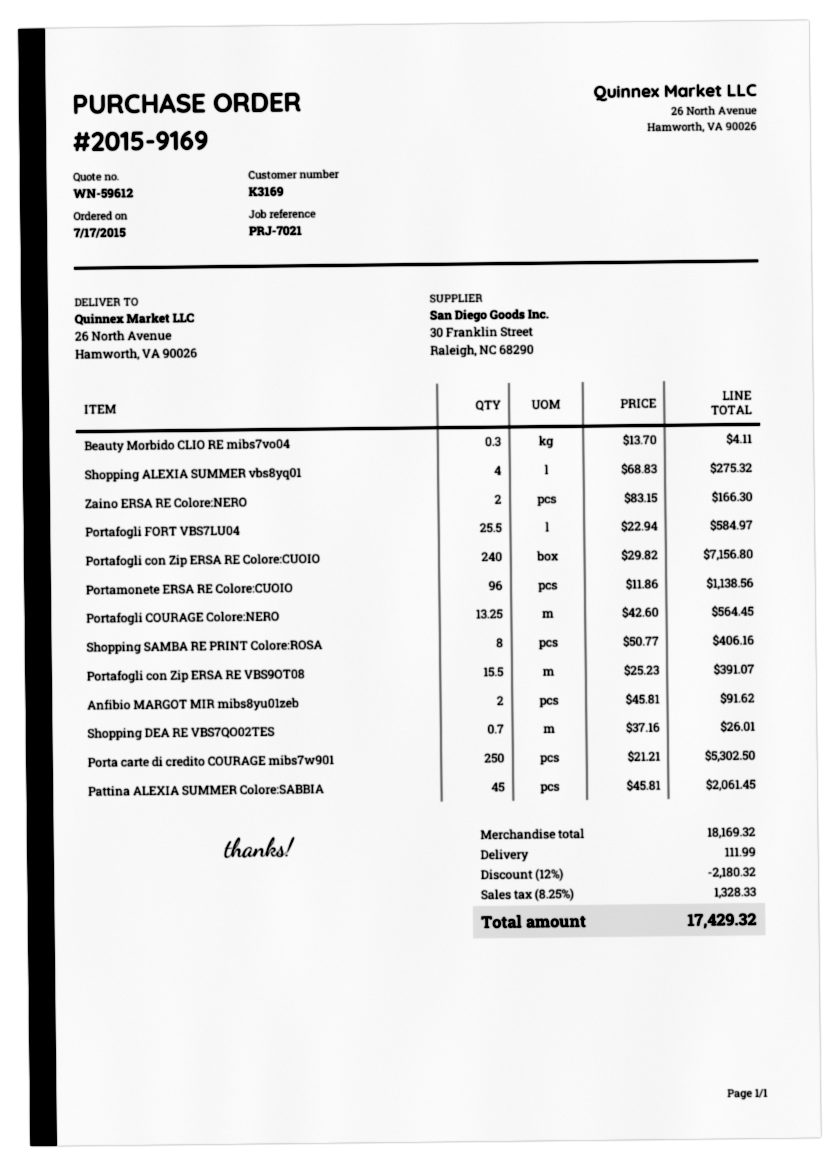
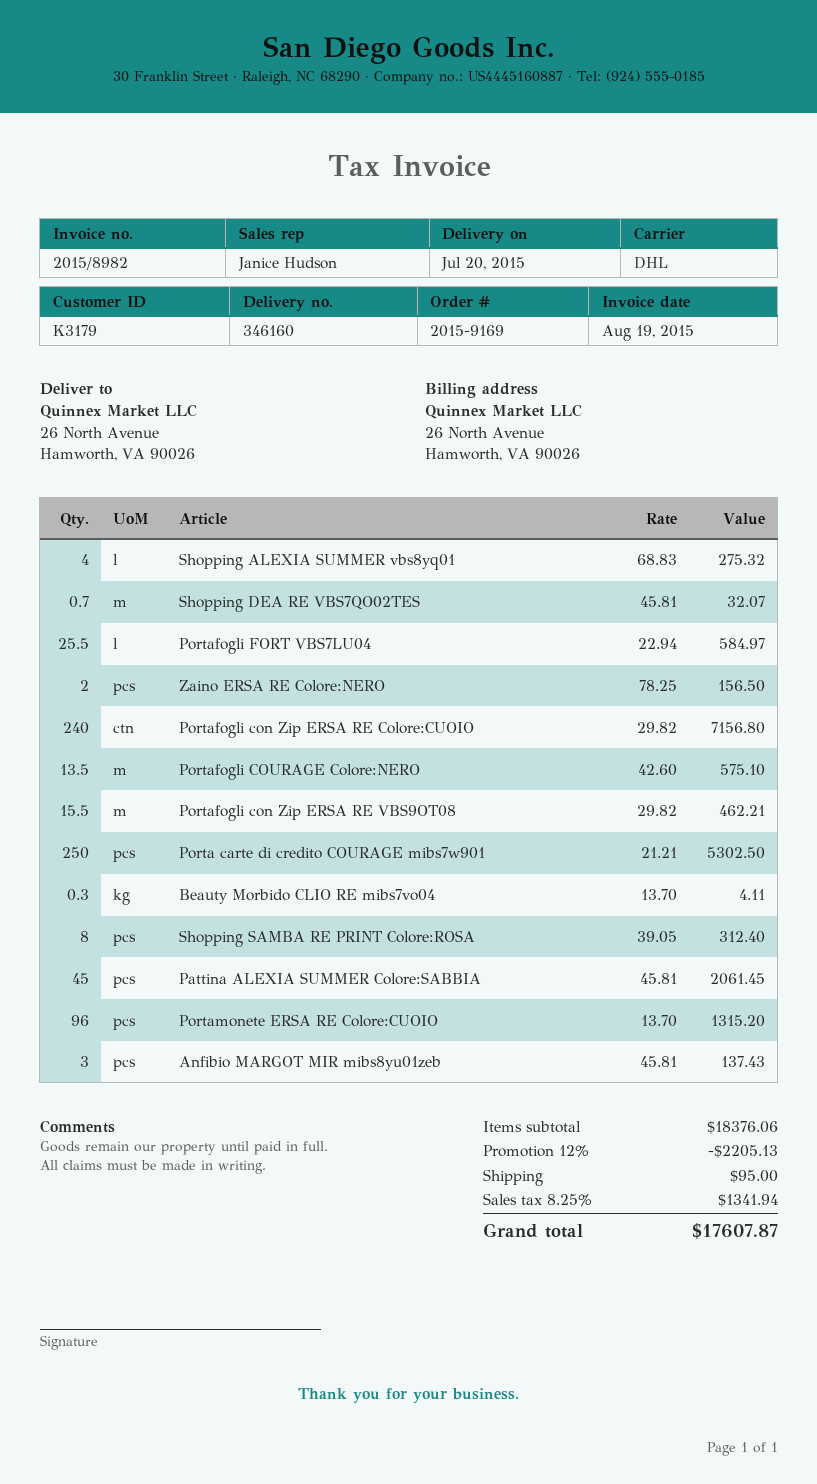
customer number: K3169 -> K3179
Zaino ERSA RE Colore:NERO: 2 x 83.15 = 166.30 -> 2 x 78.25 = 156.50
Portamonete ERSA RE Colore:CUOIO: 96 x 11.86 = 1138.56 -> 96 x 13.70 = 1315.20
Portafogli COURAGE Colore:NERO: 13.25 x 42.60 = 564.45 -> 13.5 x 42.60 = 575.10
Shopping SAMBA RE PRINT Colore:ROSA: 8 x 50.77 = 406.16 -> 8 x 39.05 = 312.40
Portafogli con Zip ERSA RE VBS9OT08: 15.5 x 25.23 = 391.07 -> 15.5 x 29.82 = 462.21
Anfibio MARGOT MIR mibs8yu01zeb: 2 x 45.81 = 91.62 -> 3 x 45.81 = 137.43
Shopping DEA RE VBS7QO02TES: 0.7 x 37.16 = 26.01 -> 0.7 x 45.81 = 32.07
subtotal: 18169.32 -> 18376.06
discount: 12% = 2180.32 -> 12% = 2205.13
shipping: 111.99 -> 95.00
tax: 8.25% = 1328.33 -> 8.25% = 1341.94
total: 17429.32 -> 17607.87

